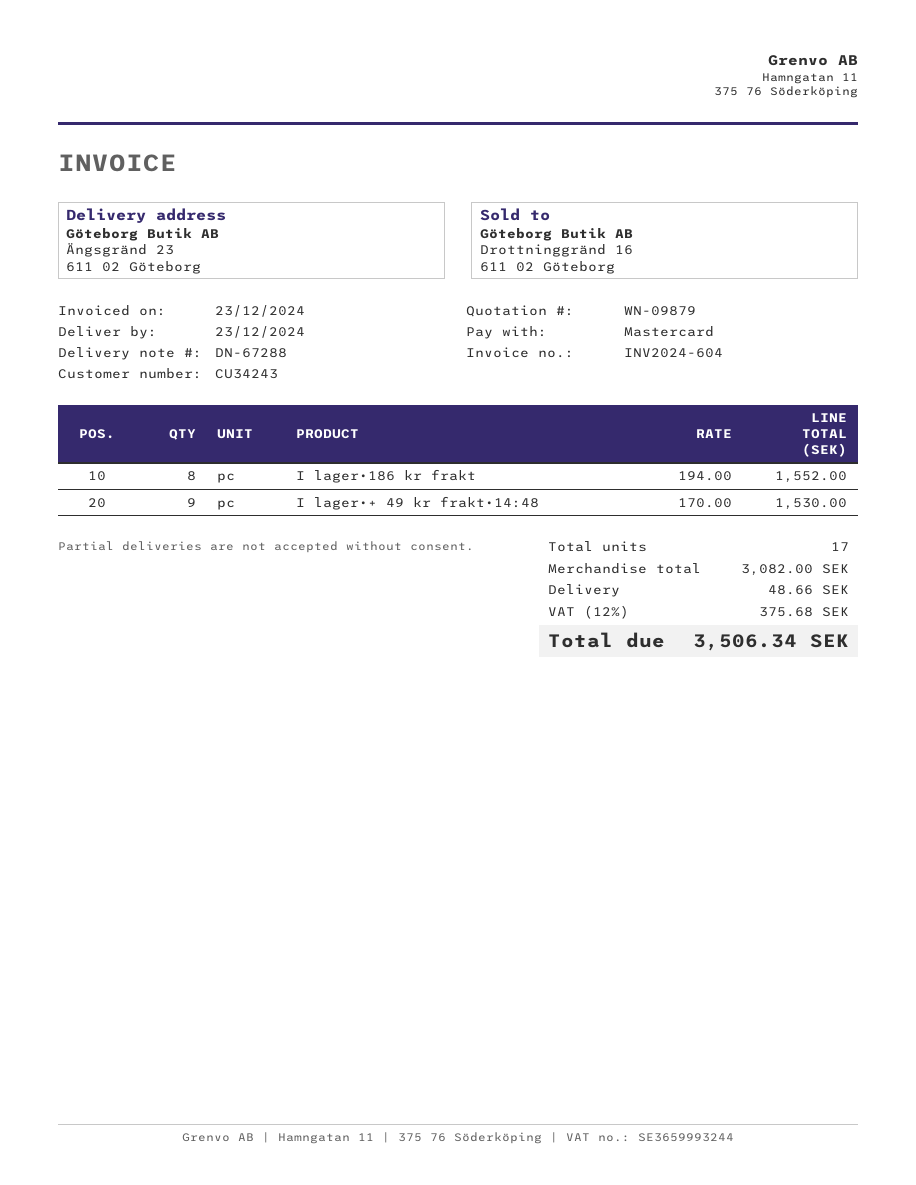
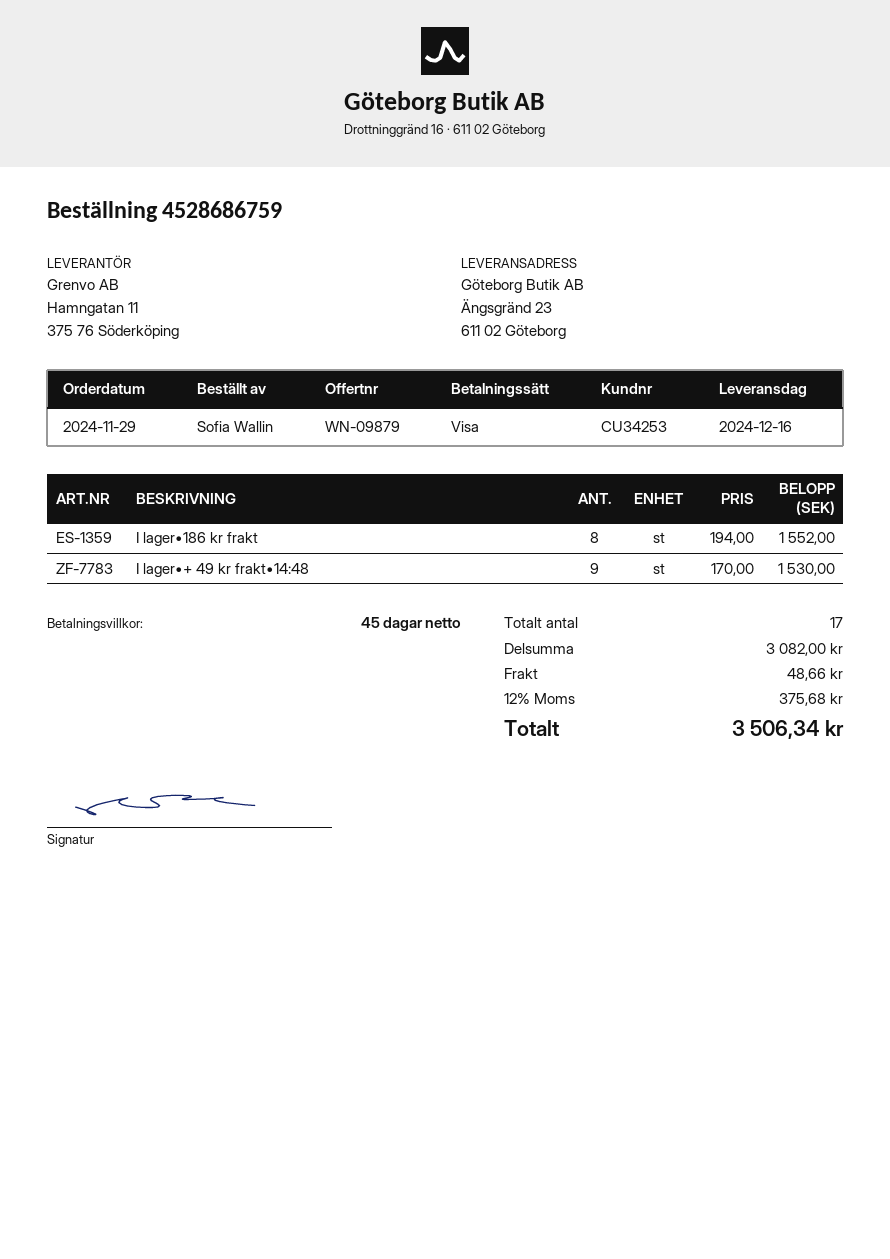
delivery date: 2024-12-23 -> 2024-12-16
customer number: CU34243 -> CU34253
payment method: Mastercard -> Visa

